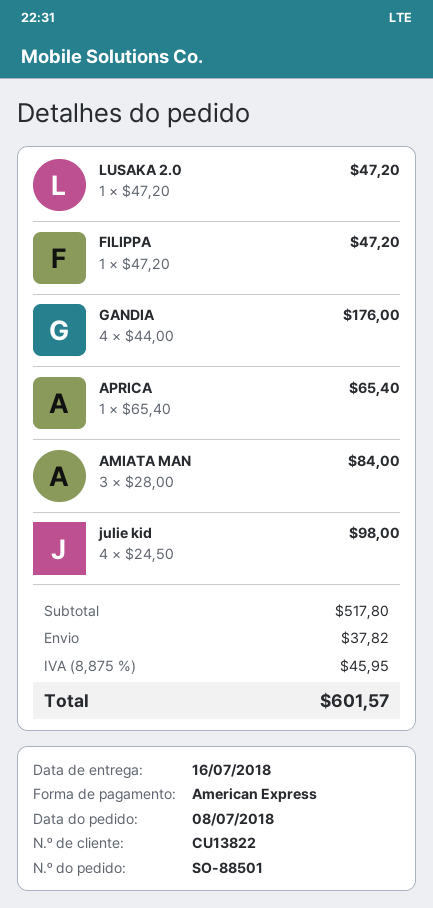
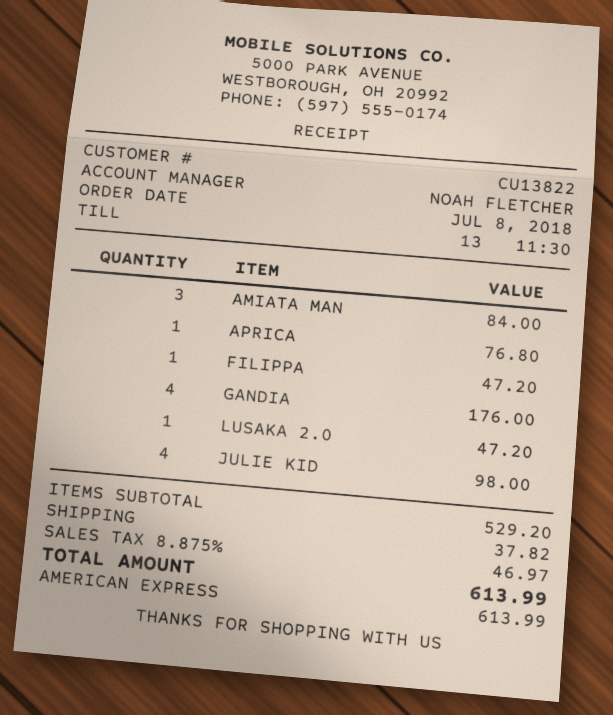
APRICA: 1 for 65.40 -> 1 for 76.80
subtotal: 517.80 -> 529.20
tax: 8.875% = 45.95 -> 8.875% = 46.97
total: 601.57 -> 613.99

